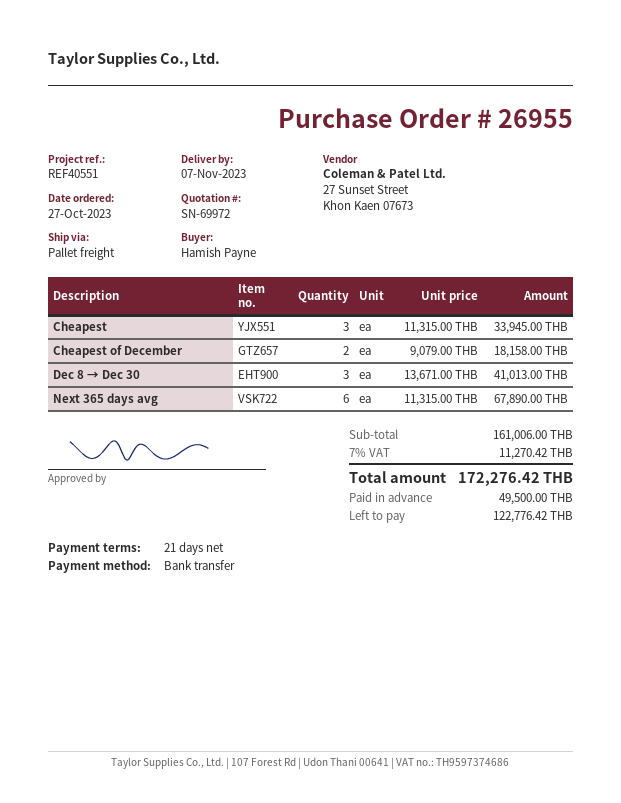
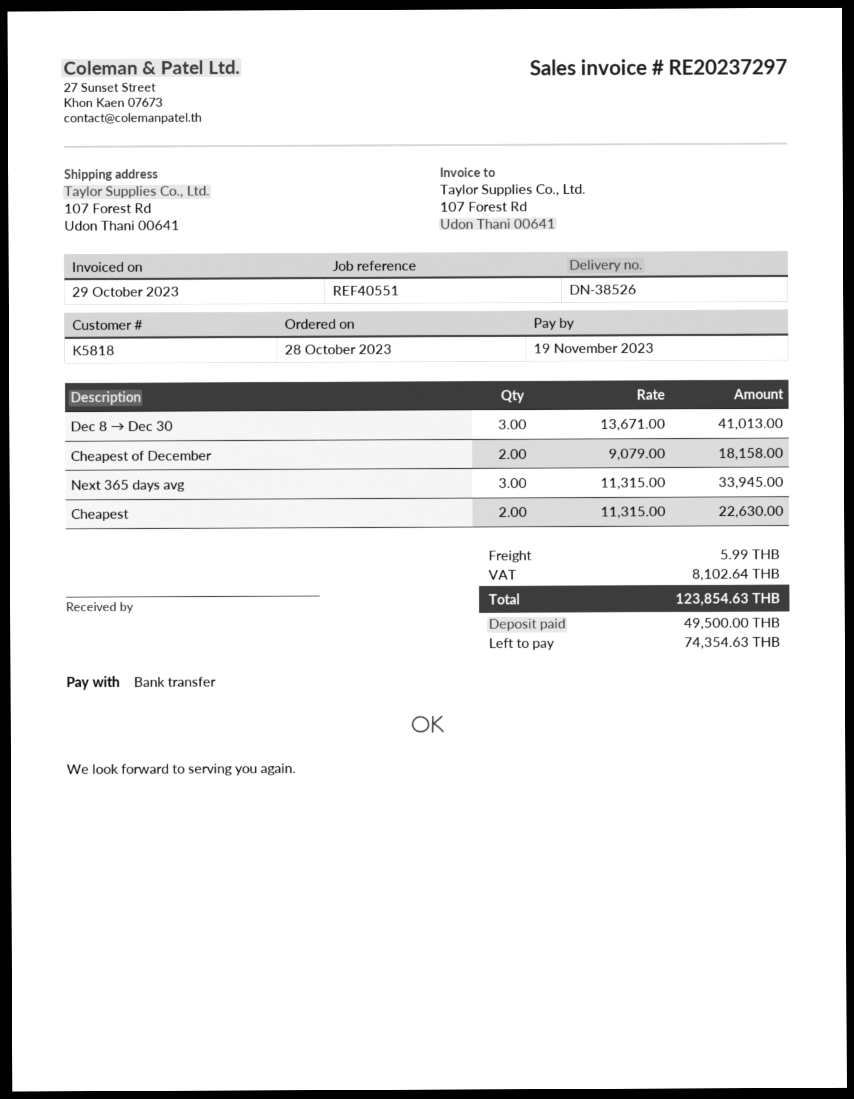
order date: 2023-10-27 -> 2023-10-28
Cheapest: 3 x 11315.00 = 33945.00 -> 2 x 11315.00 = 22630.00
Next 365 days avg: 6 x 11315.00 = 67890.00 -> 3 x 11315.00 = 33945.00
shipping: none -> 5.99
tax: 11270.42 -> 8102.64
total: 172276.42 -> 123854.63
balance: 122776.42 -> 74354.63

